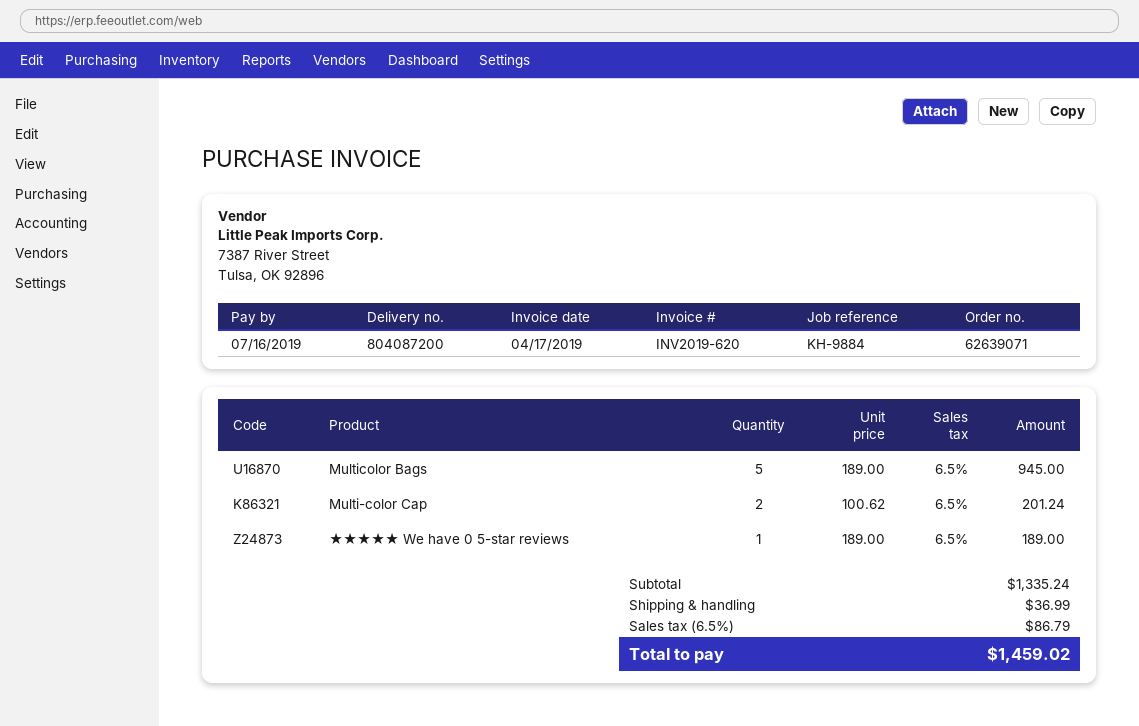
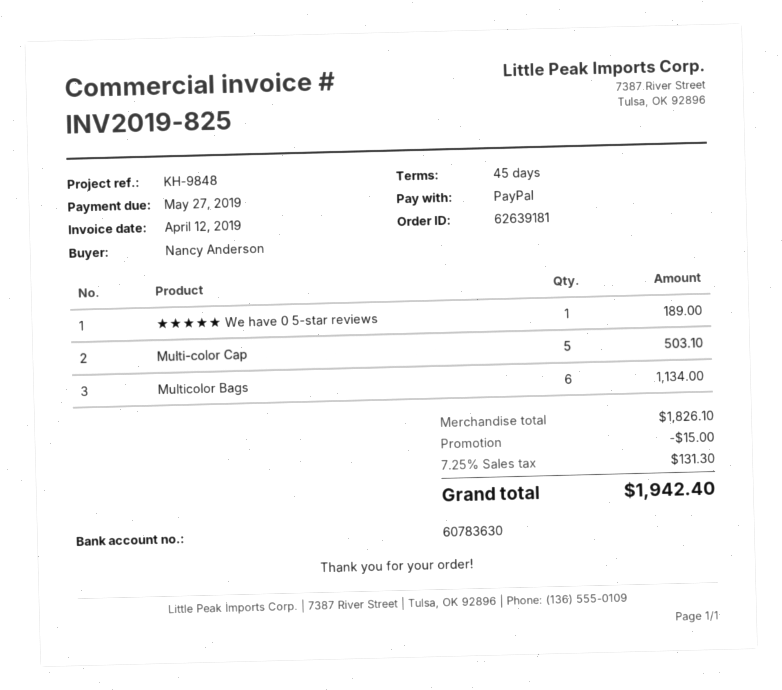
order number: 62639071 -> 62639181
invoice number: INV2019-620 -> INV2019-825
invoice date: 2019-04-17 -> 2019-04-12
due date: 2019-07-16 -> 2019-05-27
reference: KH-9884 -> KH-9848
Multicolor Bags: 5 for 945.00 -> 6 for 1134.00
Multi-color Cap: 2 for 201.24 -> 5 for 503.10
subtotal: 1335.24 -> 1826.10
discount: none -> 15.00
shipping: 36.99 -> none
tax: 6.5% = 86.79 -> 7.25% = 131.30
total: 1459.02 -> 1942.40

